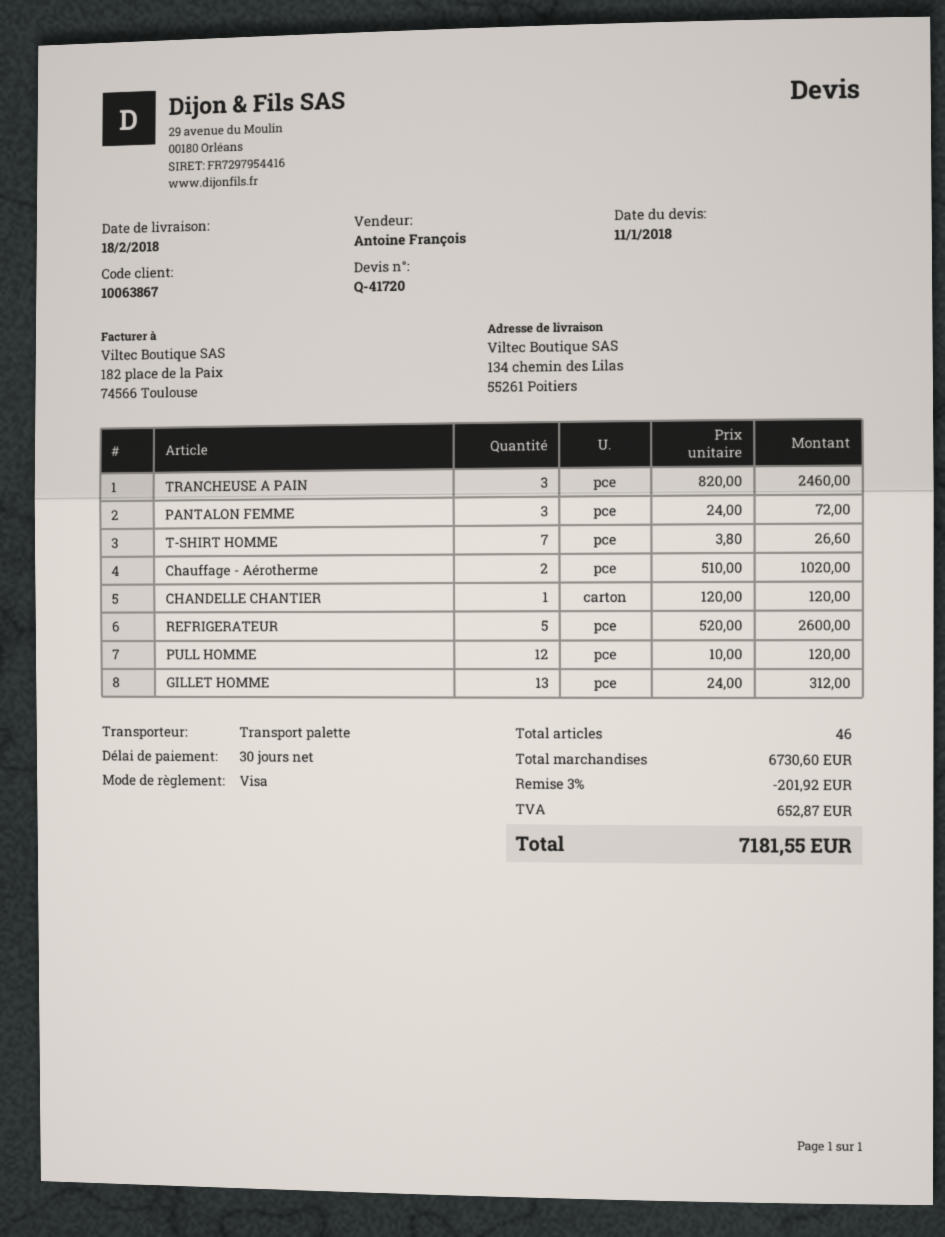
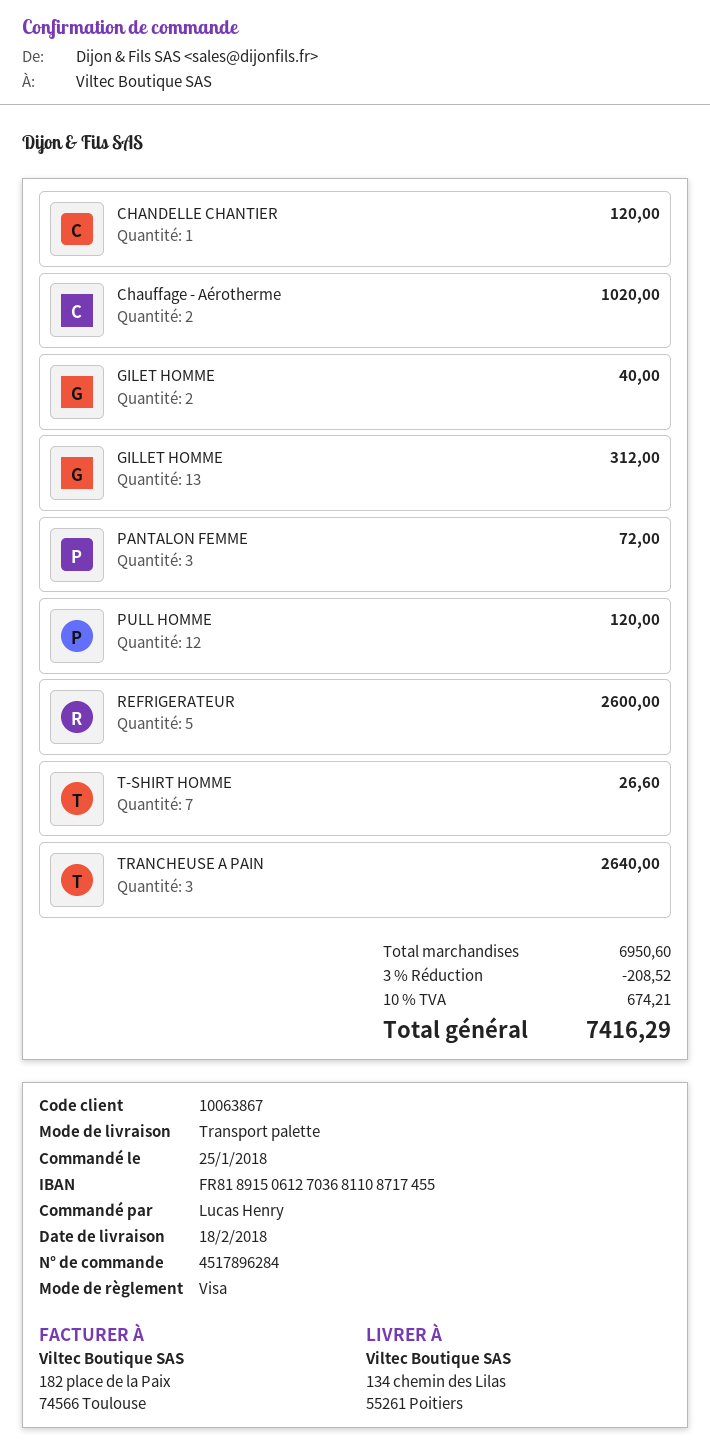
TRANCHEUSE A PAIN: 3 for 2460.00 -> 3 for 2640.00
GILET HOMME: none -> 2 for 40.00
subtotal: 6730.60 -> 6950.60
discount: 3% = 201.92 -> 3% = 208.52
tax: 652.87 -> 674.21
total: 7181.55 -> 7416.29

